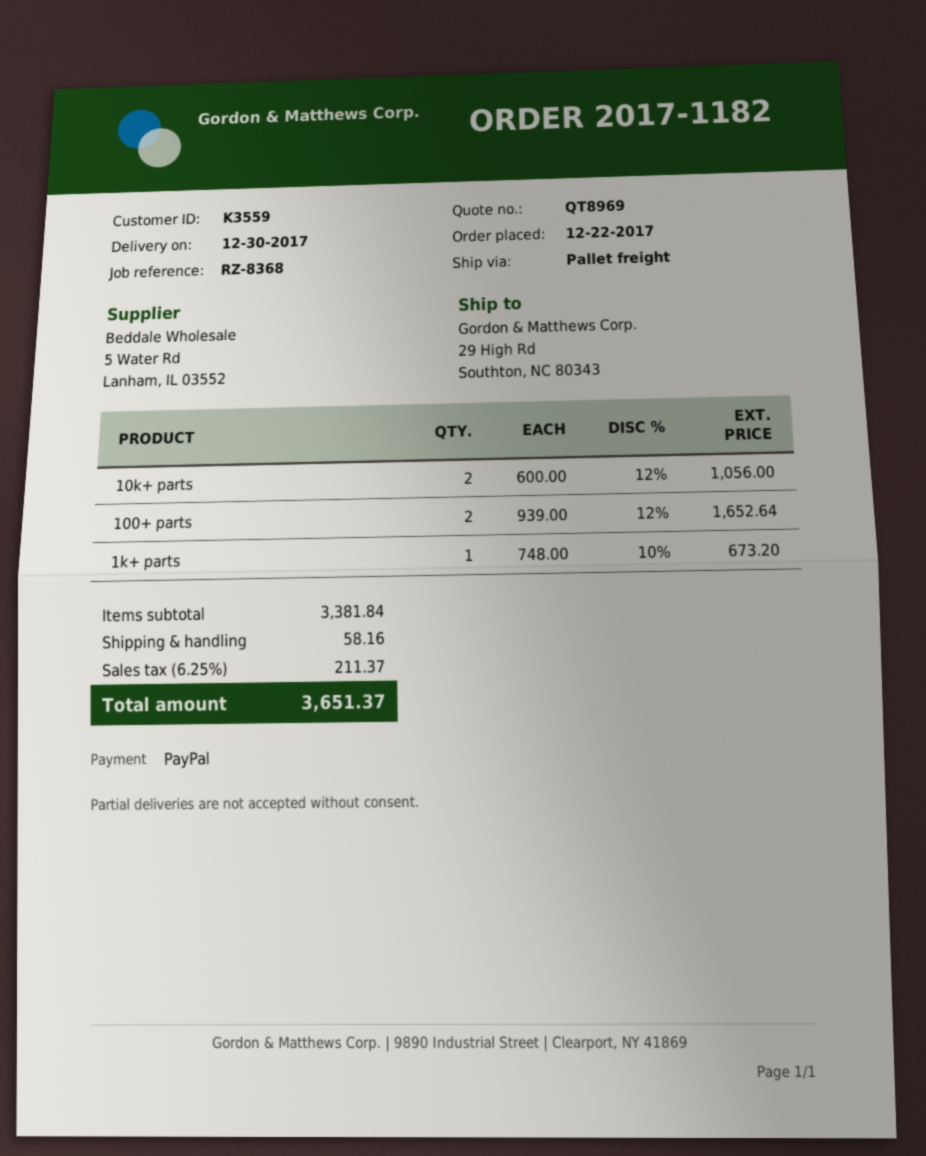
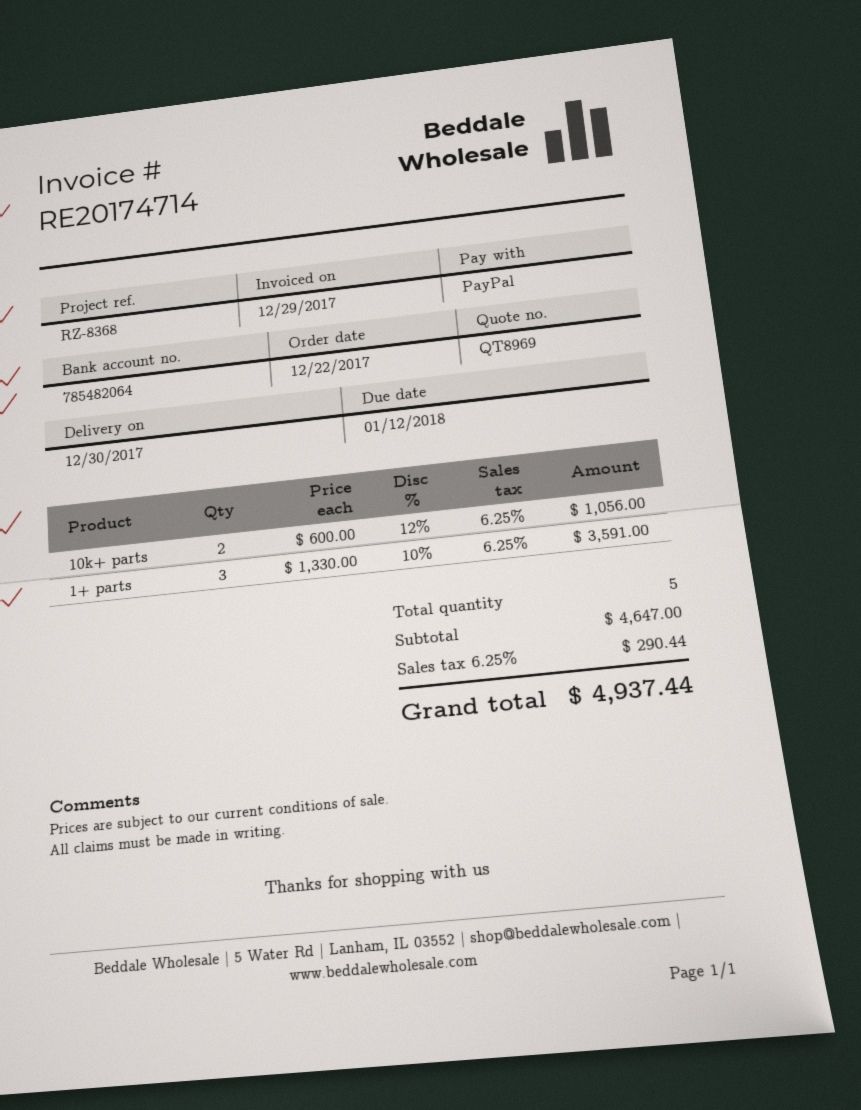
100+ parts: 2 x 939.00 - 12% = 1652.64 -> none
1k+ parts: 1 x 748.00 - 10% = 673.20 -> none
1+ parts: none -> 3 x 1330.00 - 10% = 3591.00
subtotal: 3381.84 -> 4647.00
shipping: 58.16 -> none
tax: 6.25% = 211.37 -> 6.25% = 290.44
total: 3651.37 -> 4937.44

